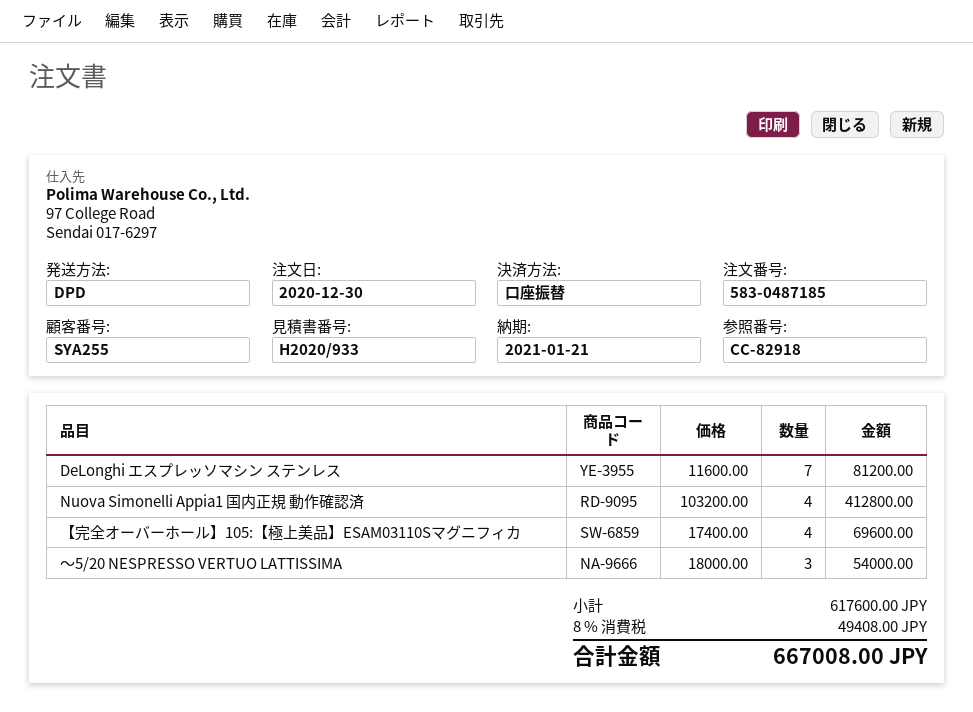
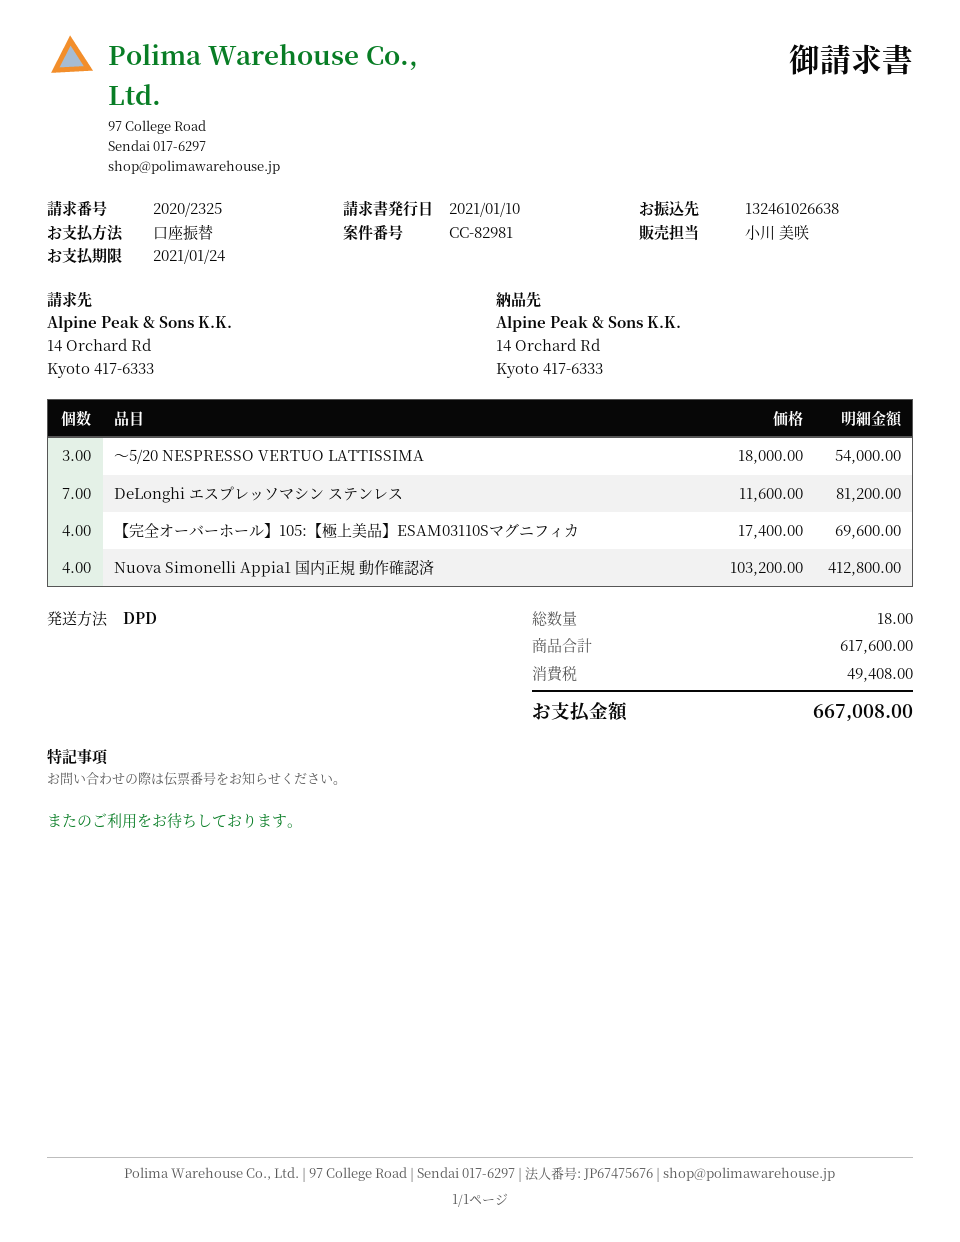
reference: CC-82918 -> CC-82981

